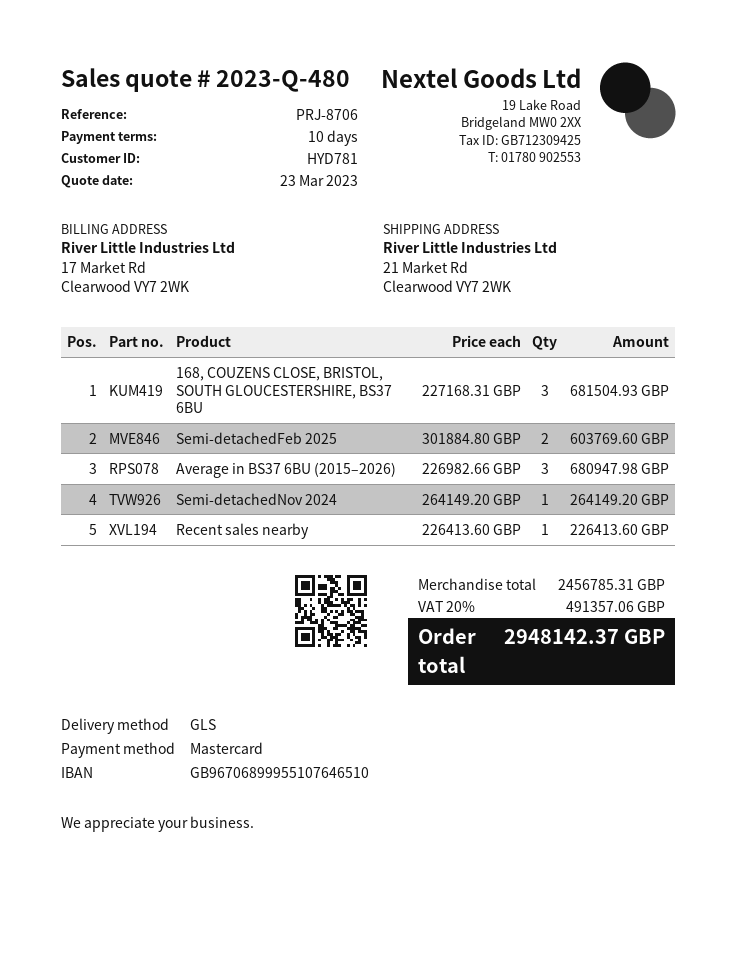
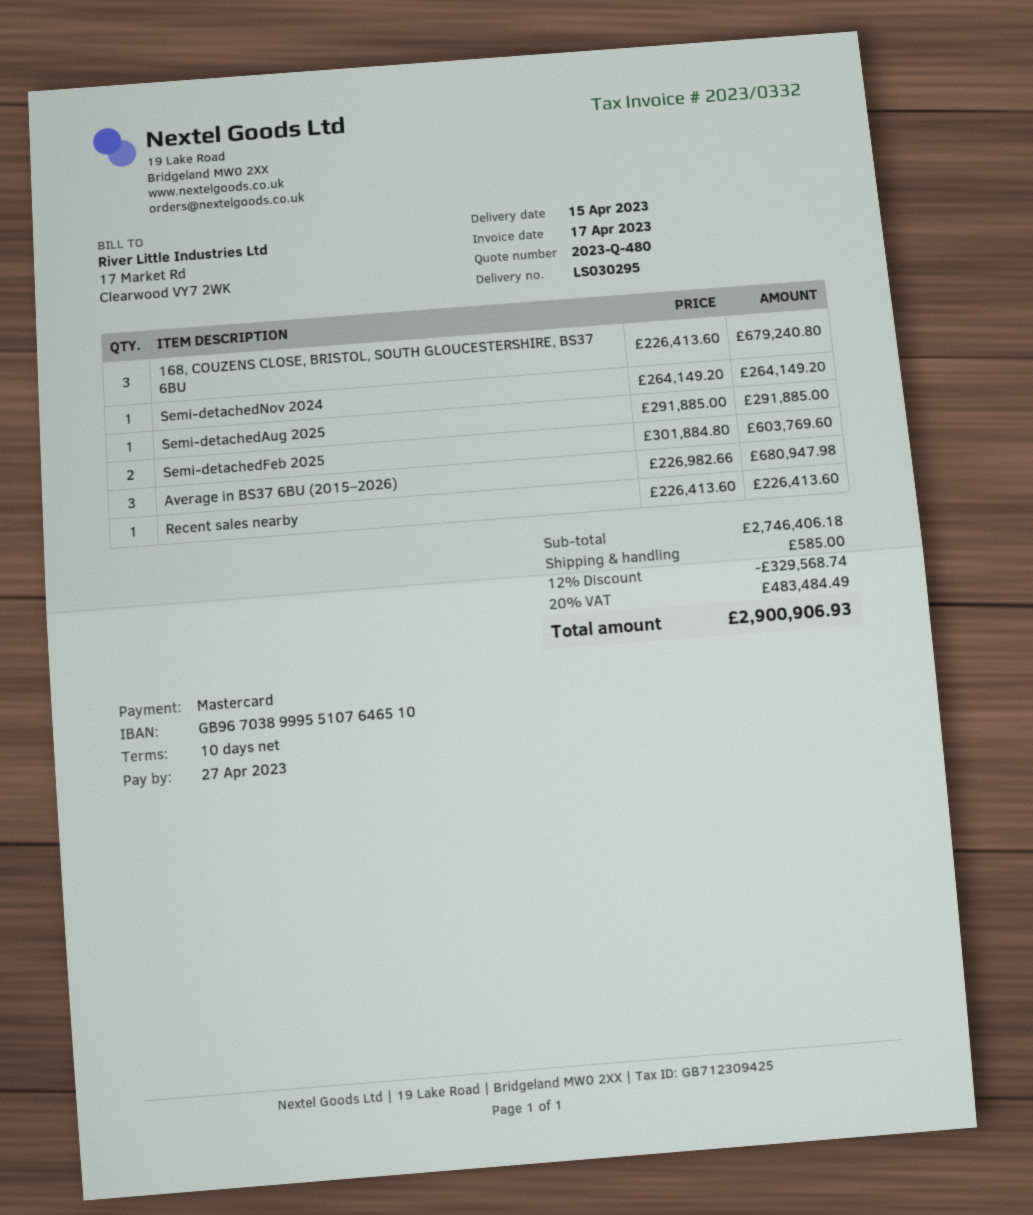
bank account: GB96706899955107646510 -> GB96703899955107646510
168, COUZENS CLOSE, BRISTOL, SOUTH GLOUCESTERSHIRE, BS37 6BU: 3 x 227168.31 = 681504.93 -> 3 x 226413.60 = 679240.80
Semi-detachedAug 2025: none -> 1 x 291885.00 = 291885.00
subtotal: 2456785.31 -> 2746406.18
discount: none -> 12% = 329568.74
shipping: none -> 585.00
tax: 20% = 491357.06 -> 20% = 483484.49
total: 2948142.37 -> 2900906.93

